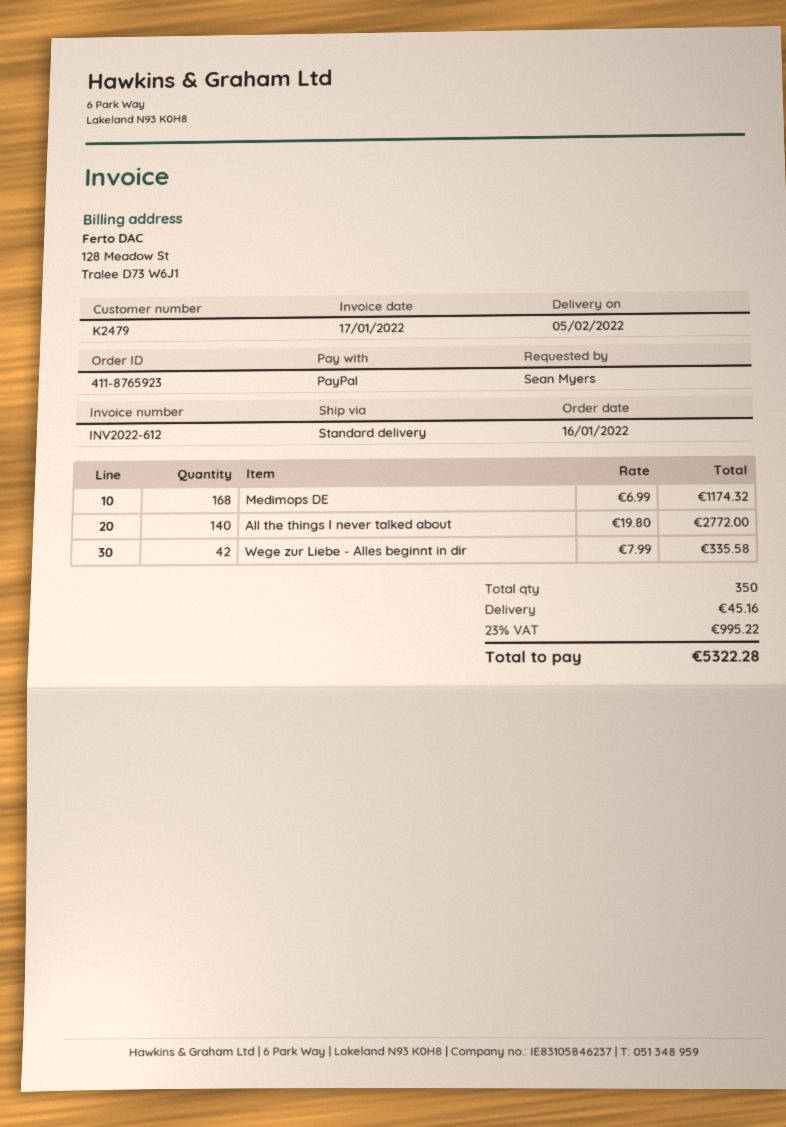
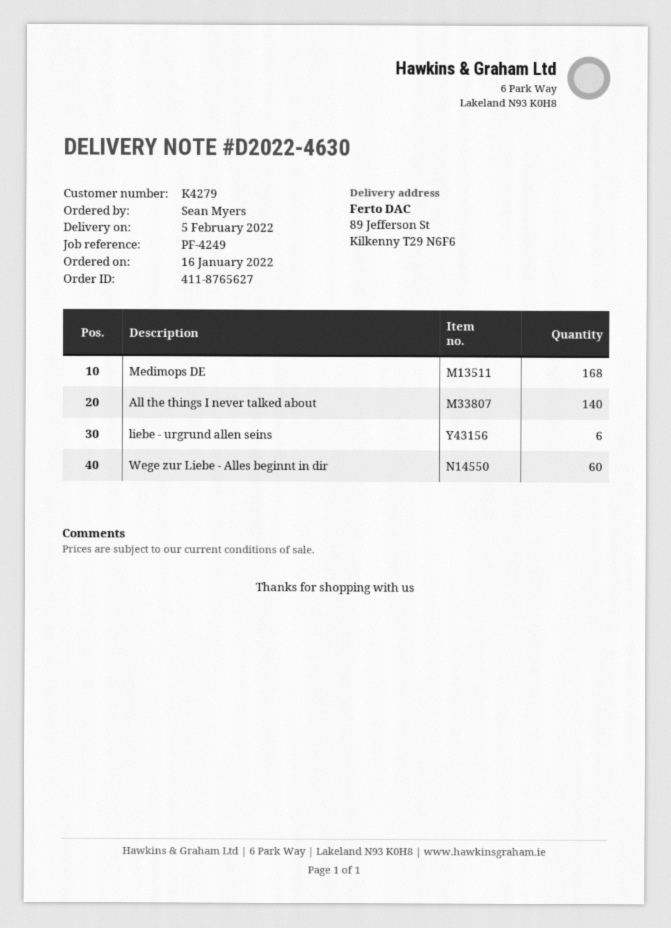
order number: 411-8765923 -> 411-8765627
customer number: K2479 -> K4279
Wege zur Liebe - Alles beginnt in dir: 42 -> 60
liebe - urgrund allen seins: none -> 6

